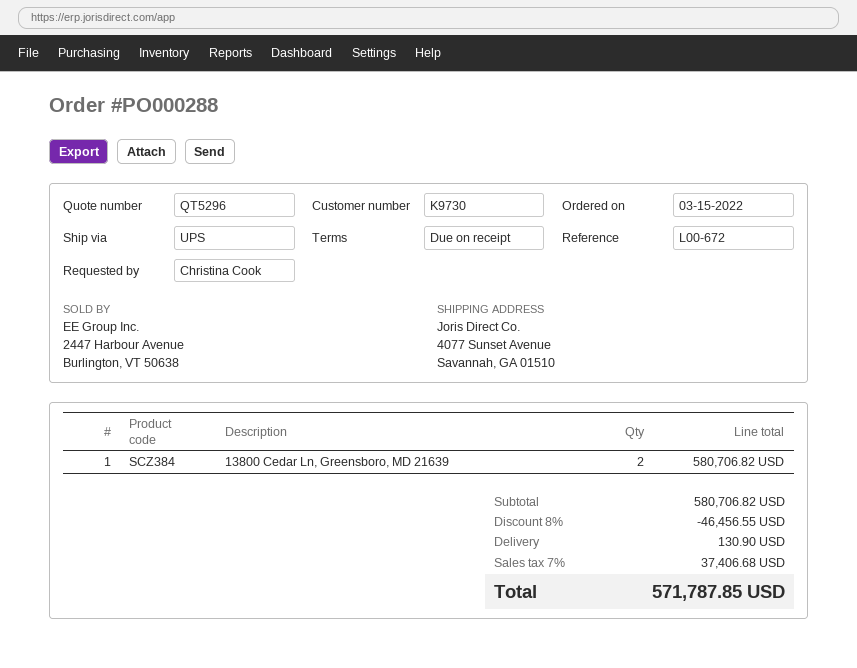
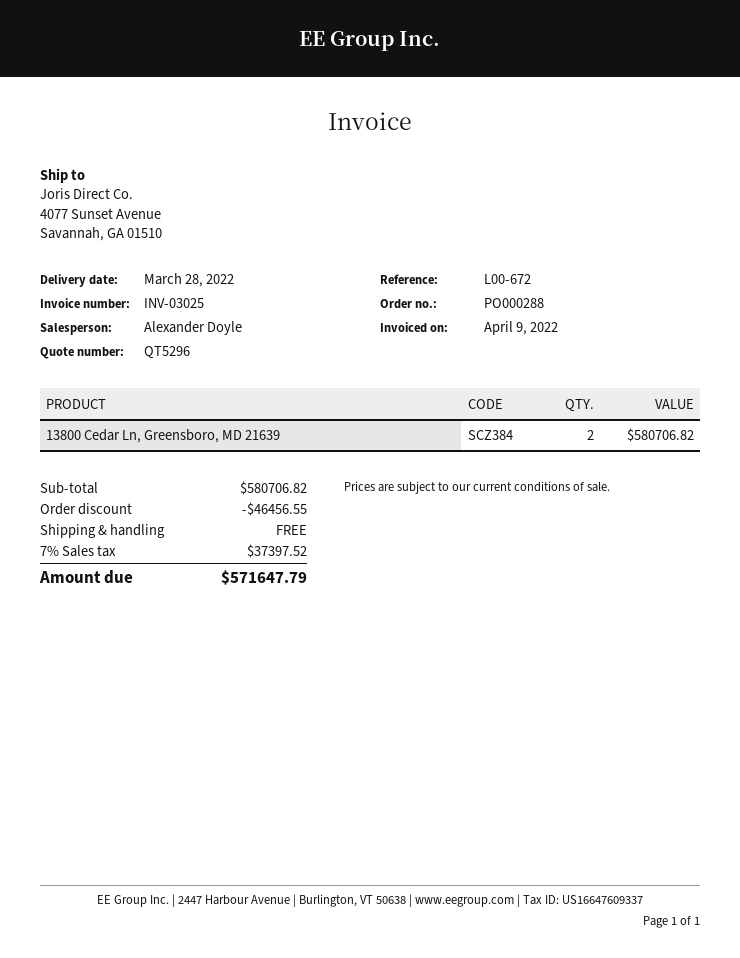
shipping: 130.90 -> 0.00
tax: 7% = 37406.68 -> 7% = 37397.52
total: 571787.85 -> 571647.79

